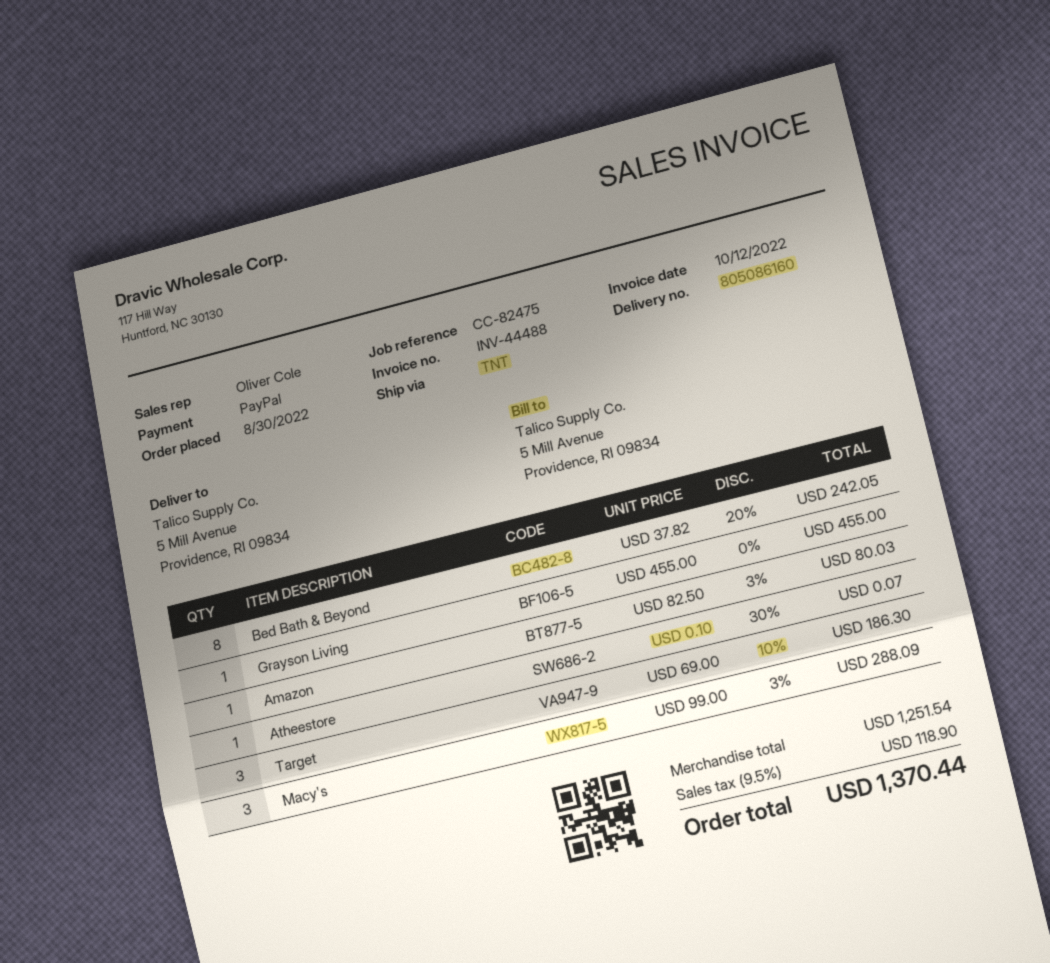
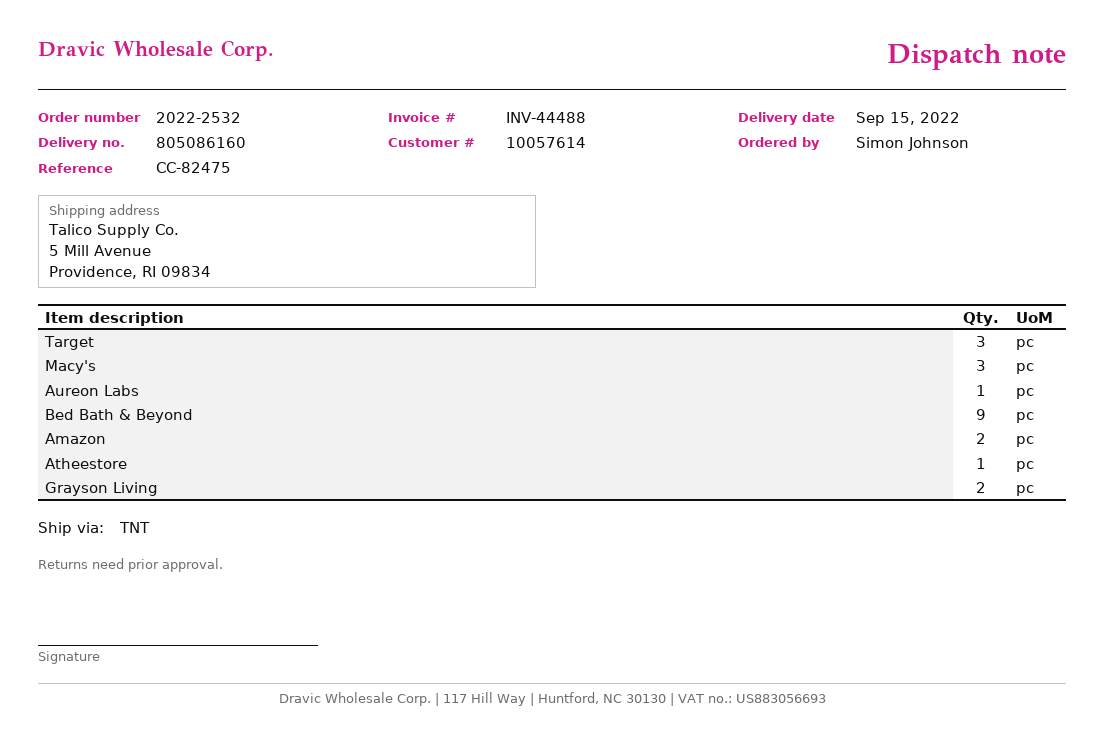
Bed Bath & Beyond: 8 -> 9
Grayson Living: 1 -> 2
Amazon: 1 -> 2
Aureon Labs: none -> 1

